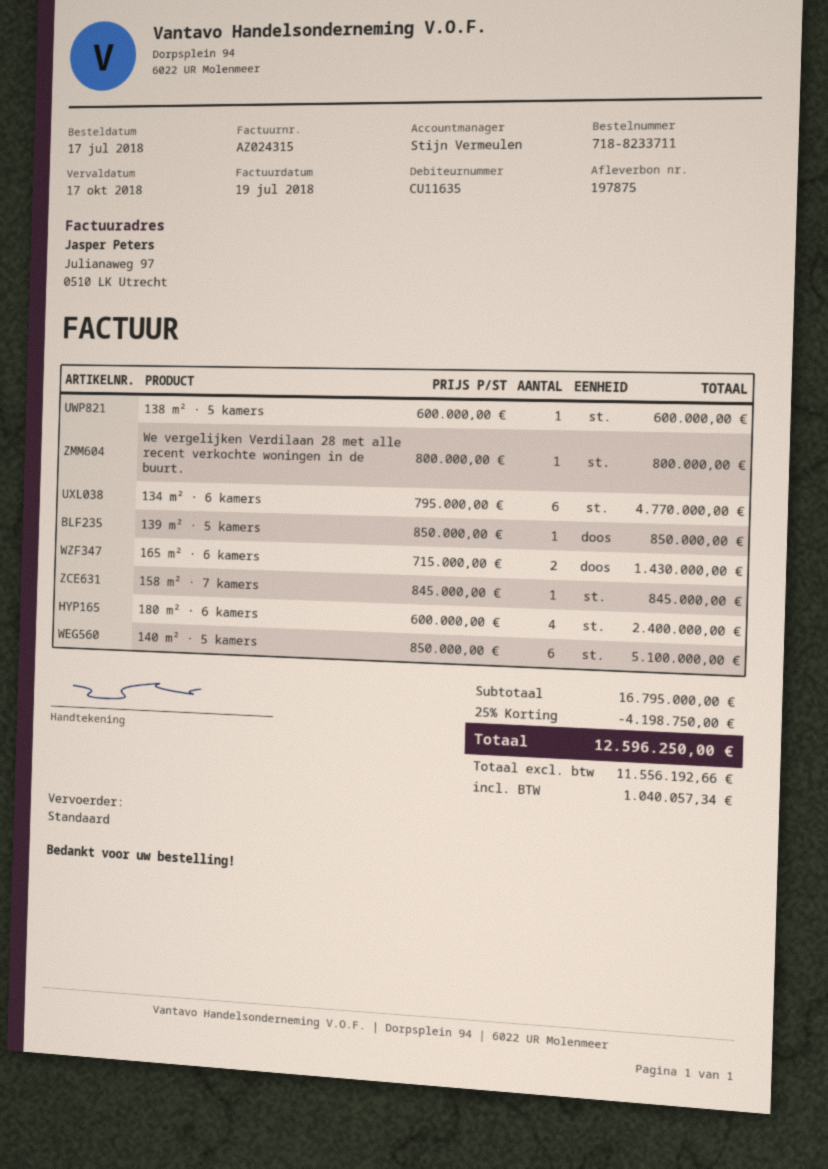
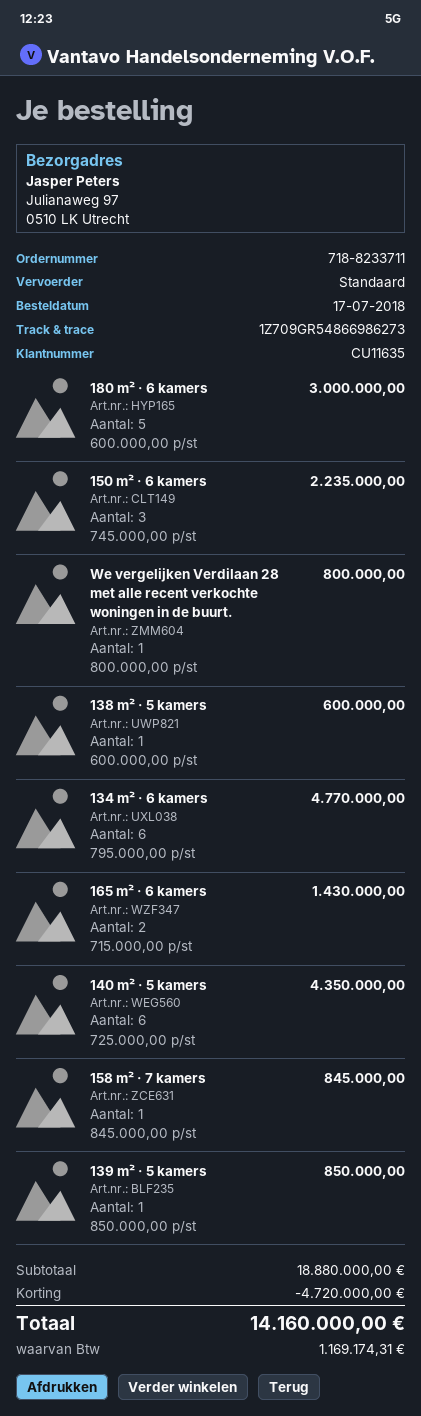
180 m² · 6 kamers: 4 x 600000.00 = 2400000.00 -> 5 x 600000.00 = 3000000.00
140 m² · 5 kamers: 6 x 850000.00 = 5100000.00 -> 6 x 725000.00 = 4350000.00
150 m² · 6 kamers: none -> 3 x 745000.00 = 2235000.00
subtotal: 16795000.00 -> 18880000.00
discount: 4198750.00 -> 4720000.00
tax: 1040057.34 -> 1169174.31
total: 12596250.00 -> 14160000.00

